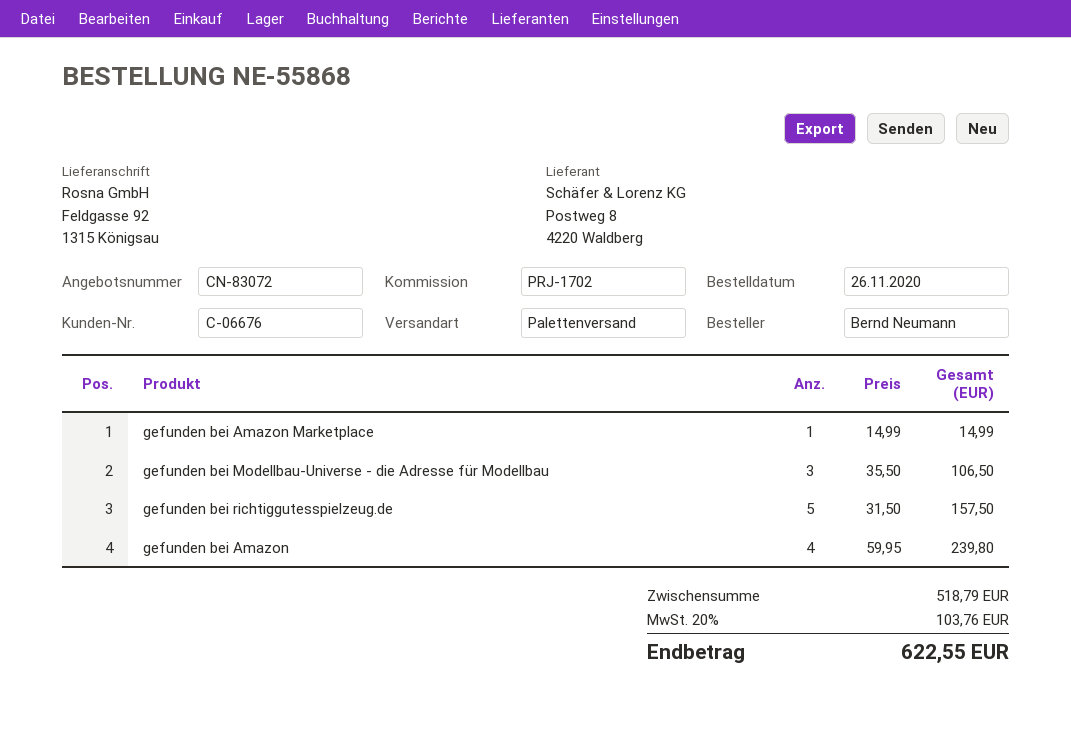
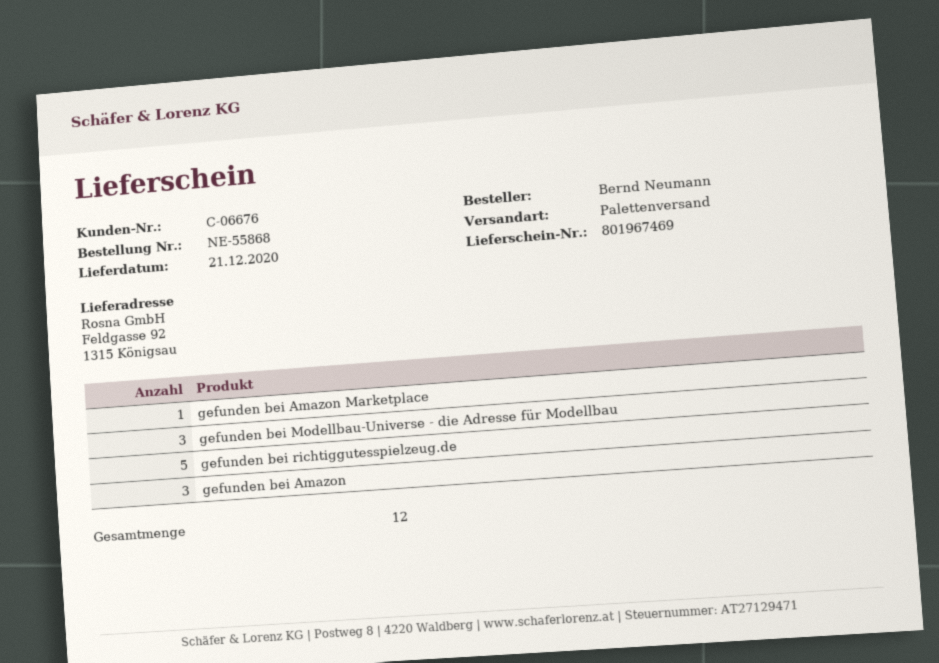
gefunden bei Amazon: 4 -> 3

